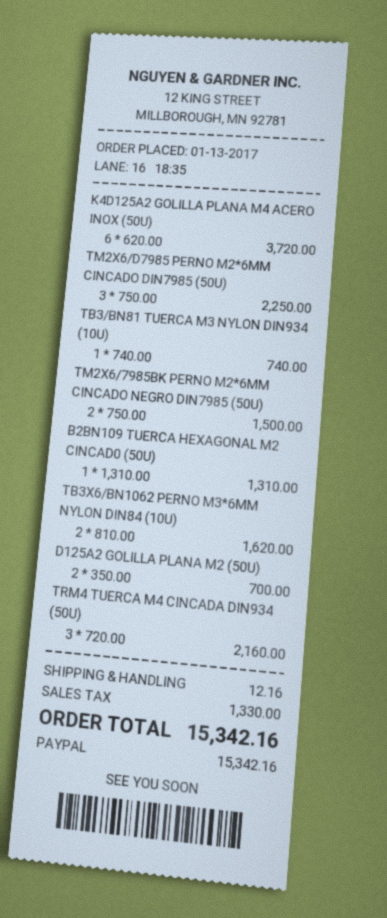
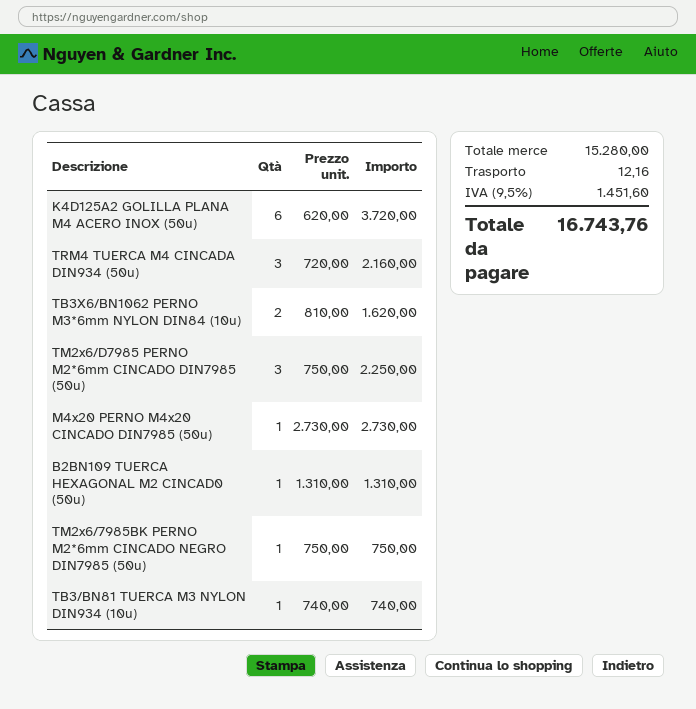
TM2X6/7985BK PERNO M2*6MM CINCADO NEGRO DIN7985 (50U): 2 x 750.00 = 1500.00 -> 1 x 750.00 = 750.00
D125A2 GOLILLA PLANA M2 (50U): 2 x 350.00 = 700.00 -> none
M4x20 PERNO M4x20 CINCADO DIN7985 (50u): none -> 1 x 2730.00 = 2730.00
tax: 1330.00 -> 1451.60
total: 15342.16 -> 16743.76

